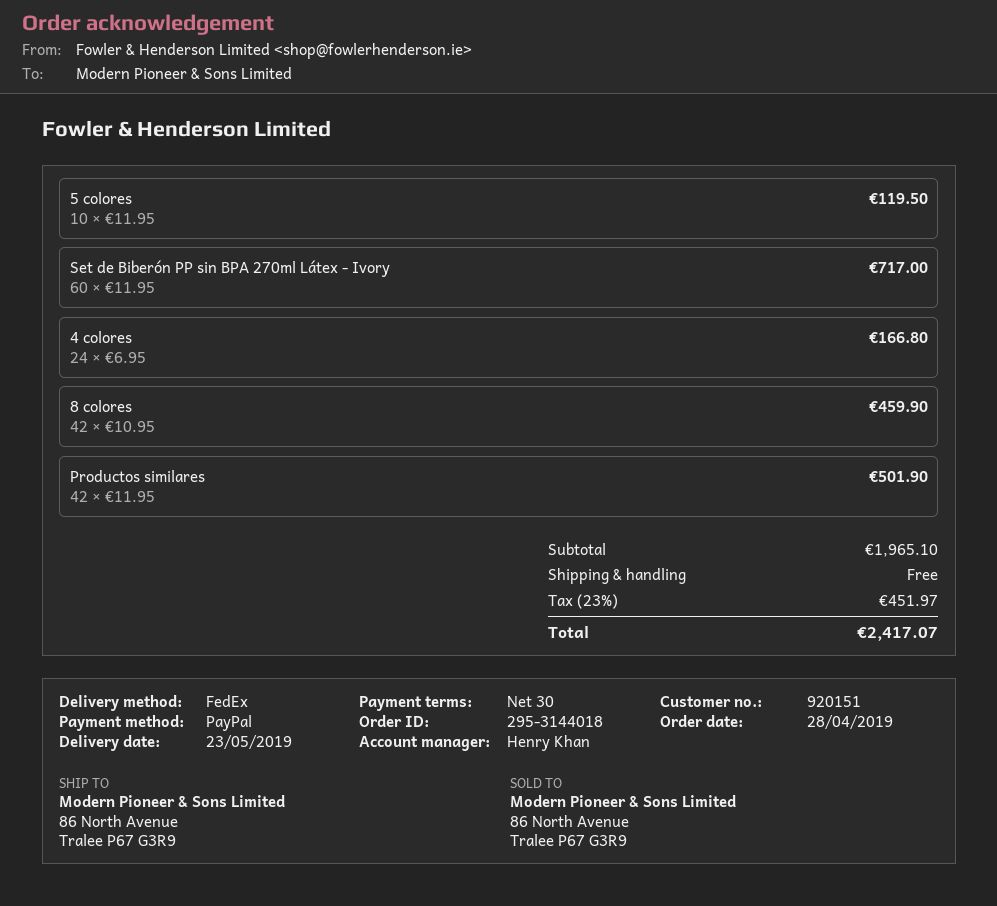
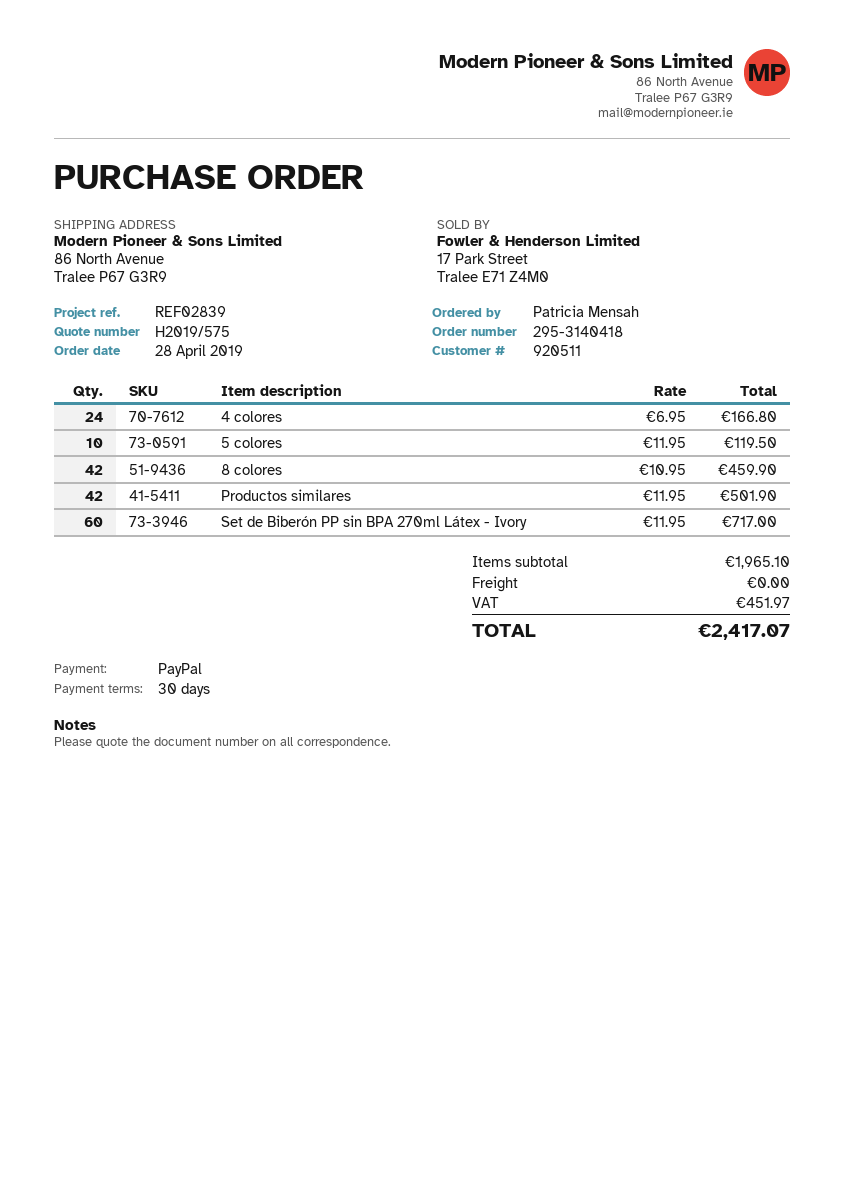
order number: 295-3144018 -> 295-3140418
customer number: 920151 -> 920511

